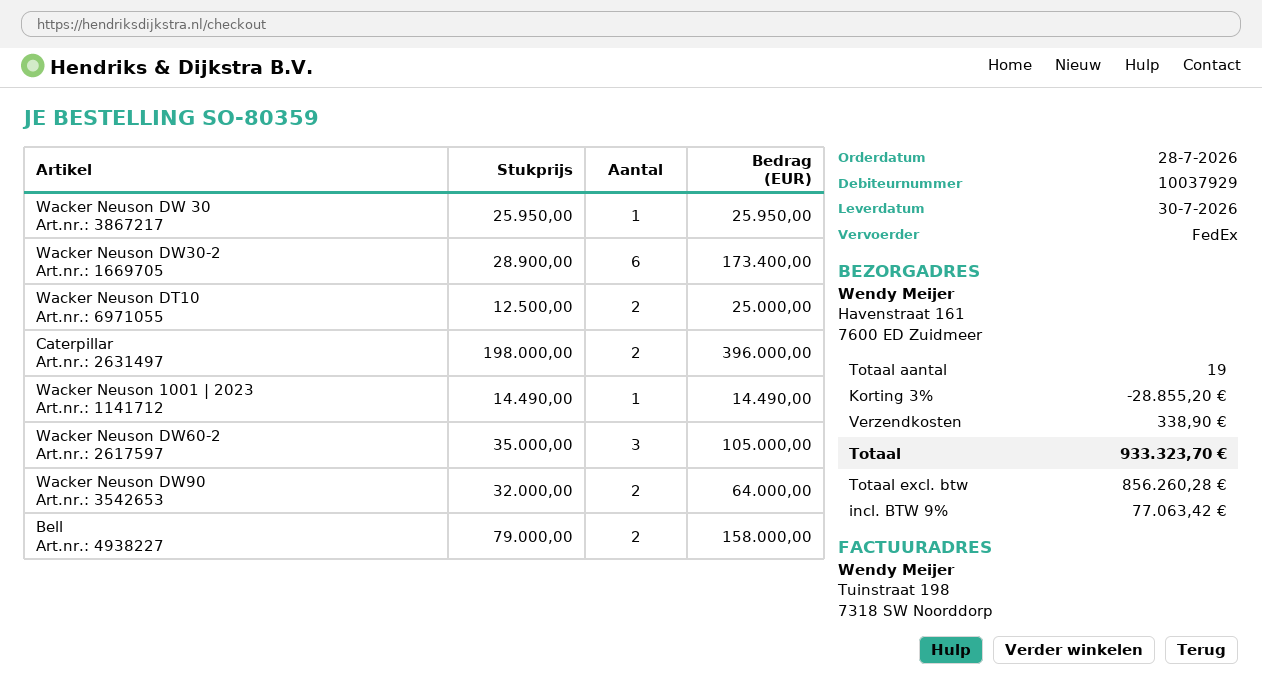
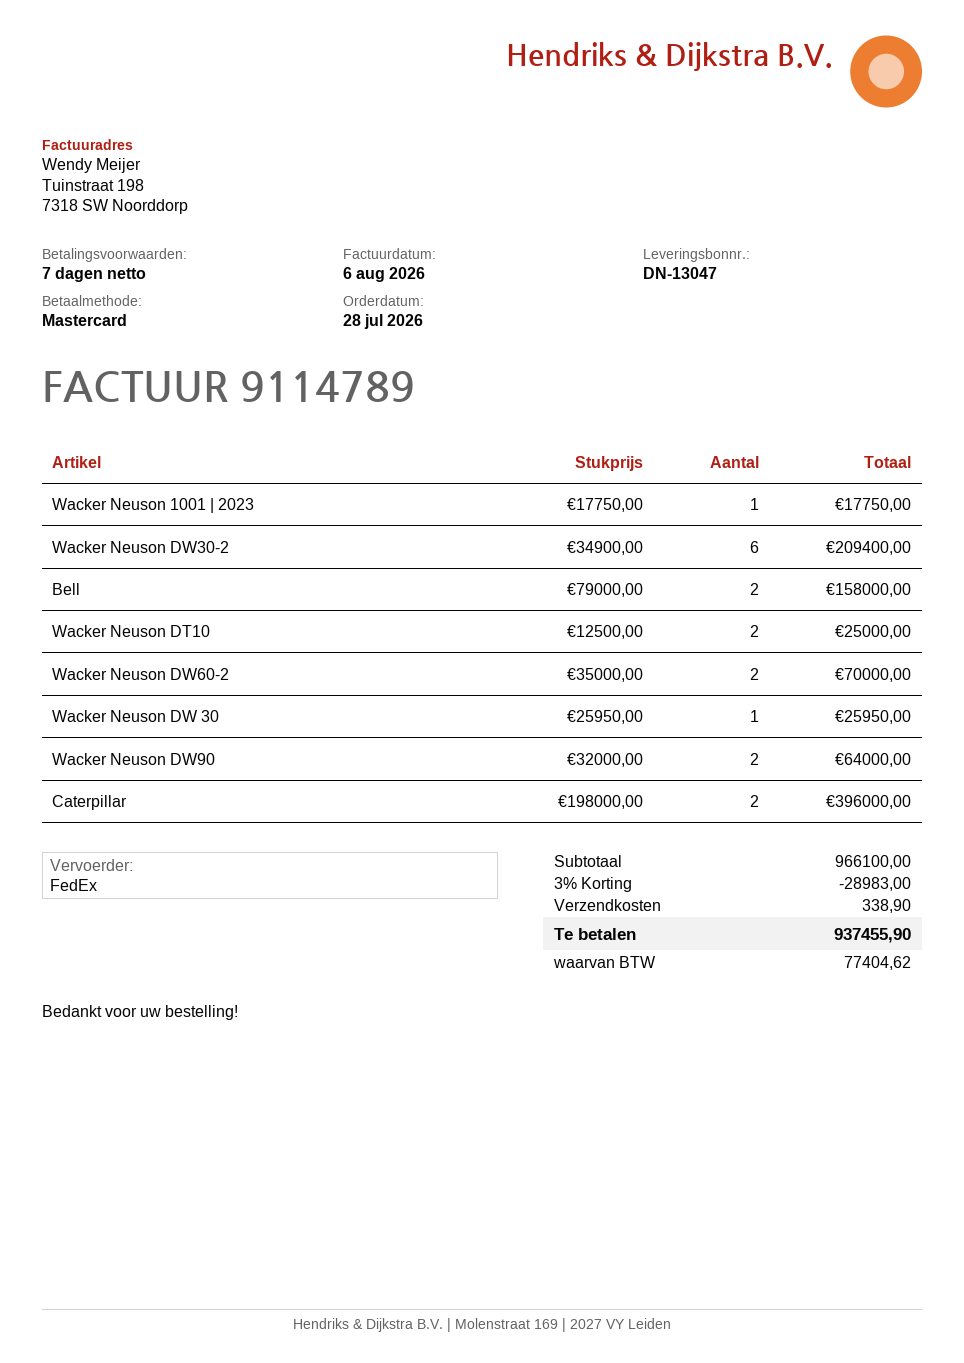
Wacker Neuson DW30-2: 6 x 28900.00 = 173400.00 -> 6 x 34900.00 = 209400.00
Wacker Neuson 1001 | 2023: 1 x 14490.00 = 14490.00 -> 1 x 17750.00 = 17750.00
Wacker Neuson DW60-2: 3 x 35000.00 = 105000.00 -> 2 x 35000.00 = 70000.00
discount: 3% = 28855.20 -> 3% = 28983.00
tax: 77063.42 -> 77404.62
total: 933323.70 -> 937455.90

